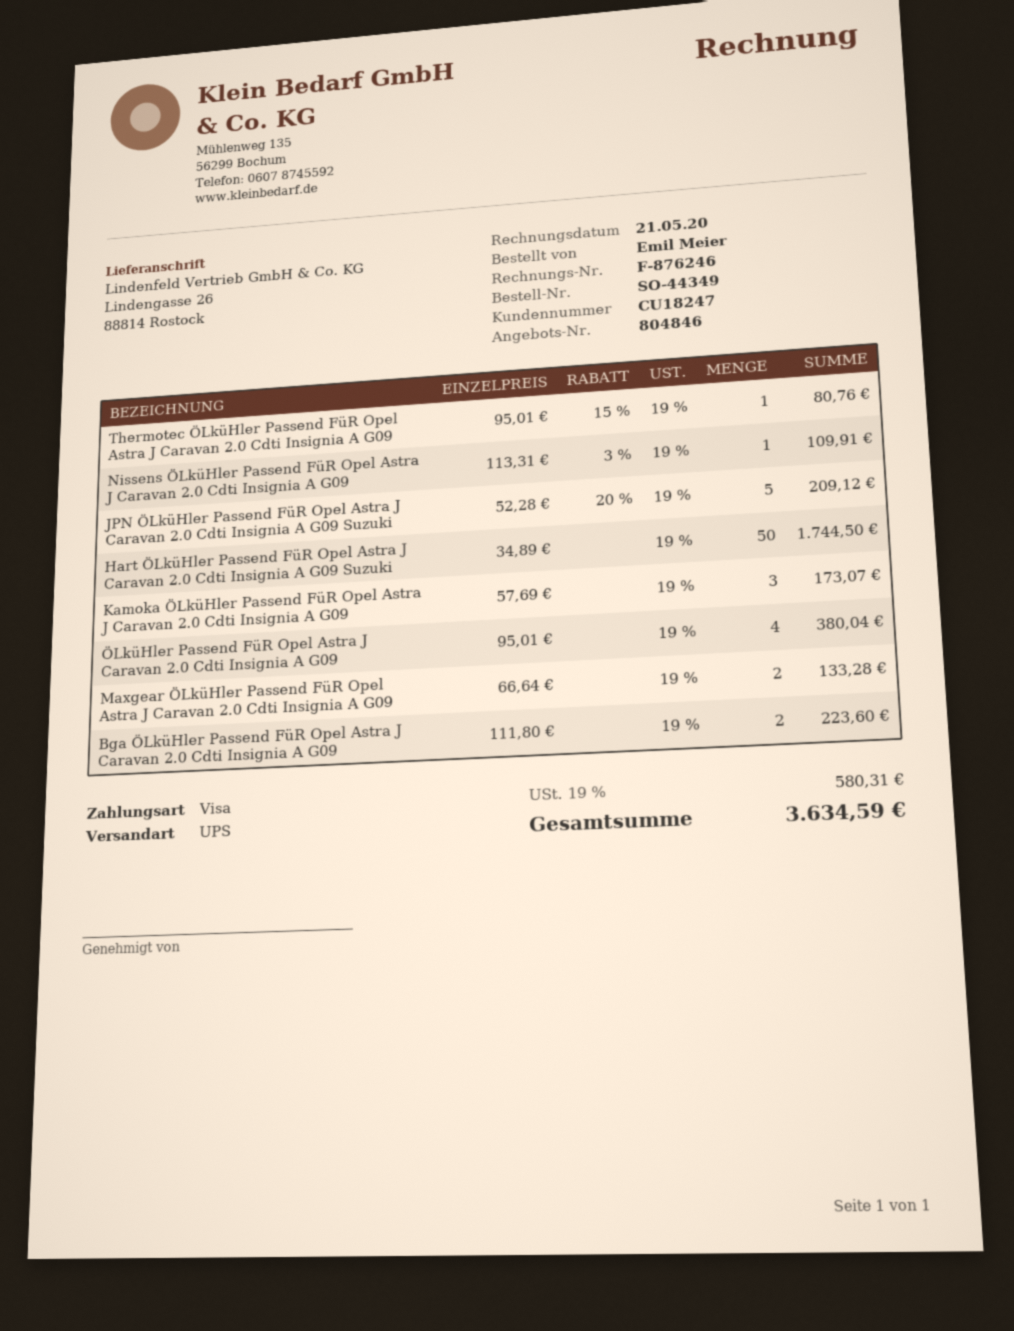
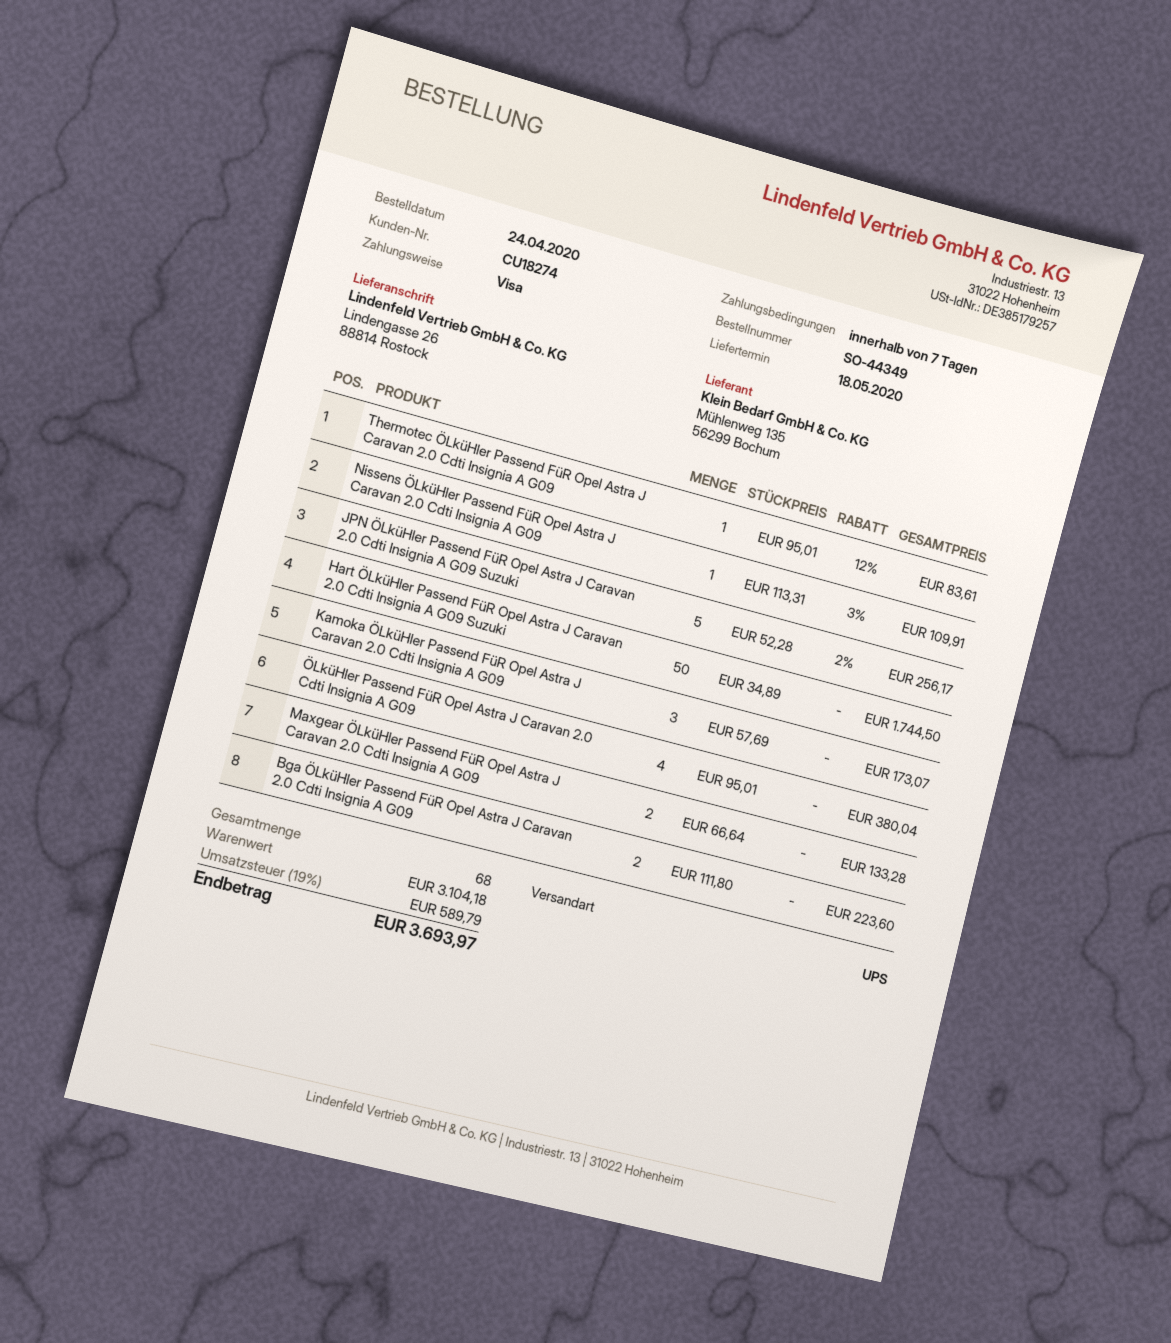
customer number: CU18247 -> CU18274
Thermotec ÖLküHler Passend FüR Opel Astra J Caravan 2.0 Cdti Insignia A G09: 1 x 95.01 - 15% = 80.76 -> 1 x 95.01 - 12% = 83.61
JPN ÖLküHler Passend FüR Opel Astra J Caravan 2.0 Cdti Insignia A G09 Suzuki: 5 x 52.28 - 20% = 209.12 -> 5 x 52.28 - 2% = 256.17
tax: 19% = 580.31 -> 19% = 589.79
total: 3634.59 -> 3693.97

